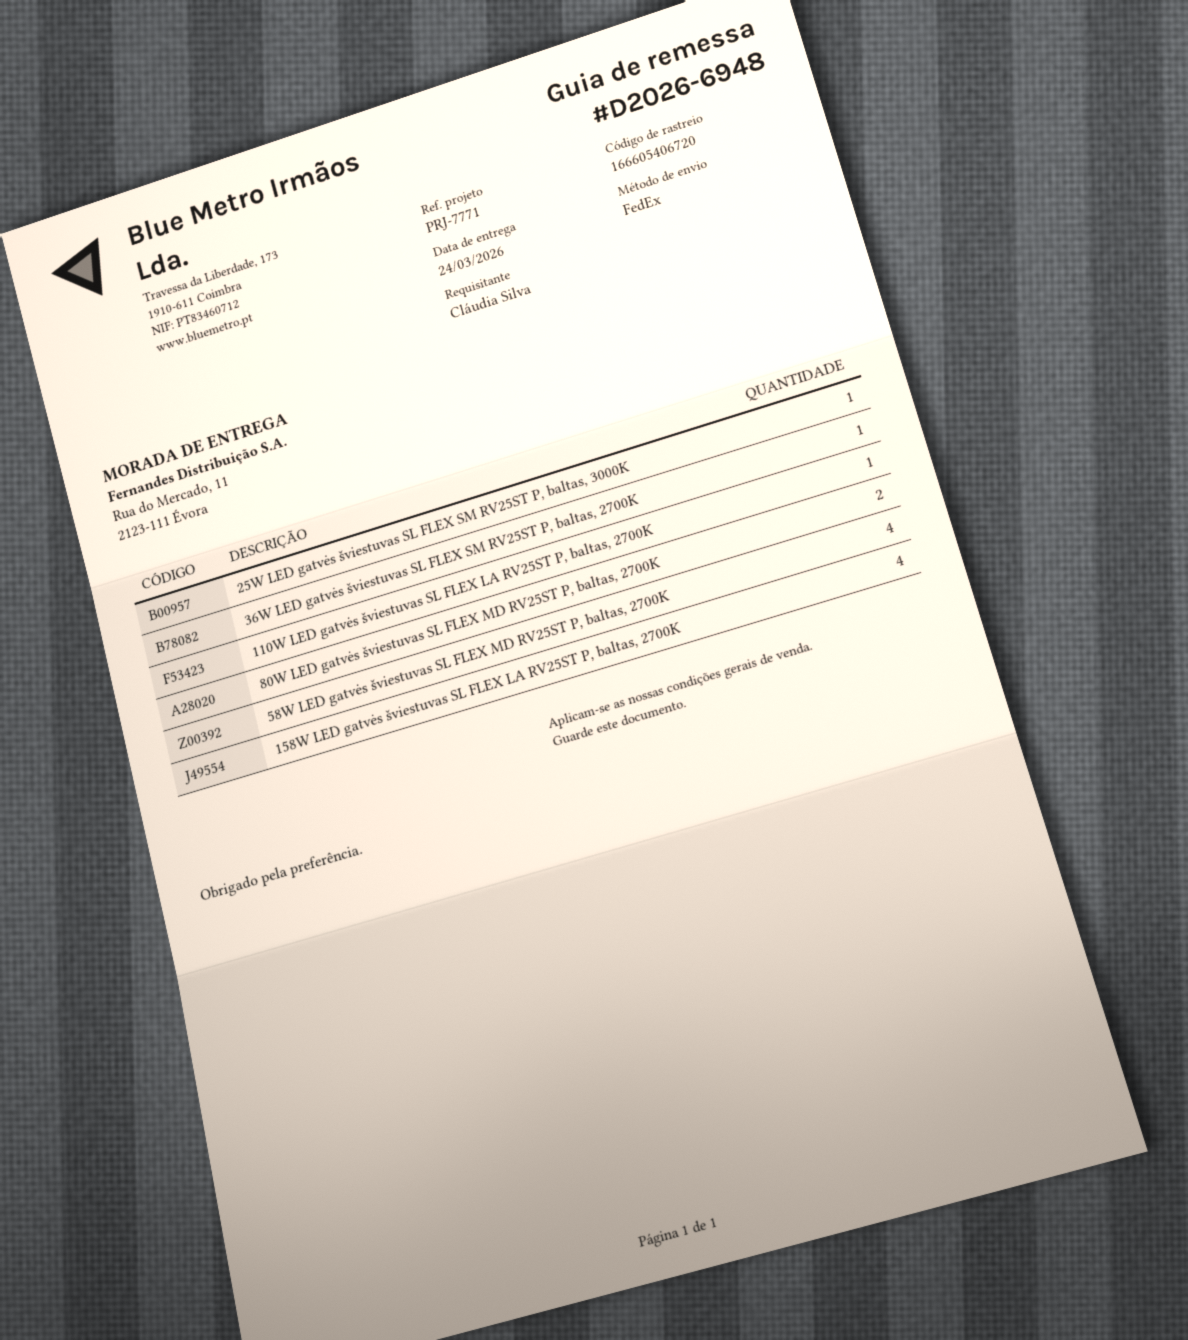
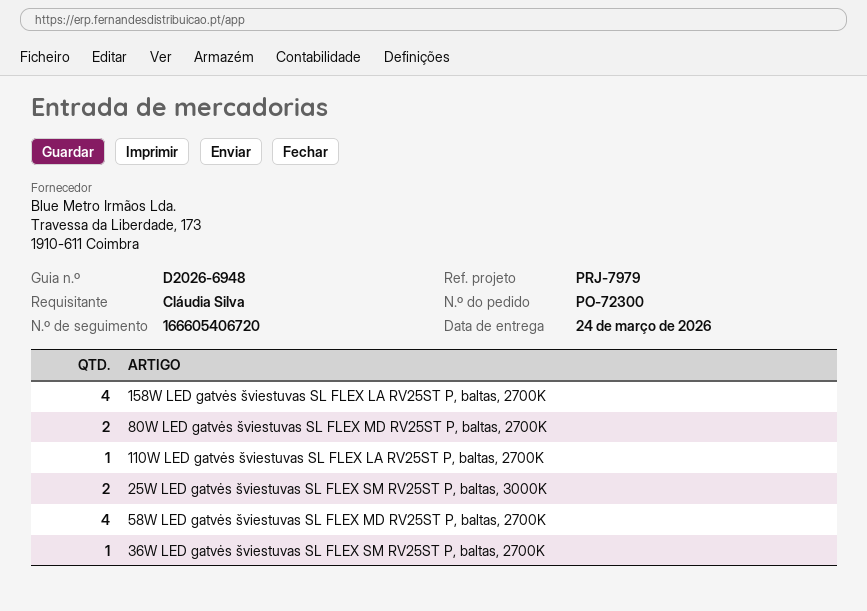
reference: PRJ-7771 -> PRJ-7979
25W LED gatvės šviestuvas SL FLEX SM RV25ST P, baltas, 3000K: 1 -> 2

